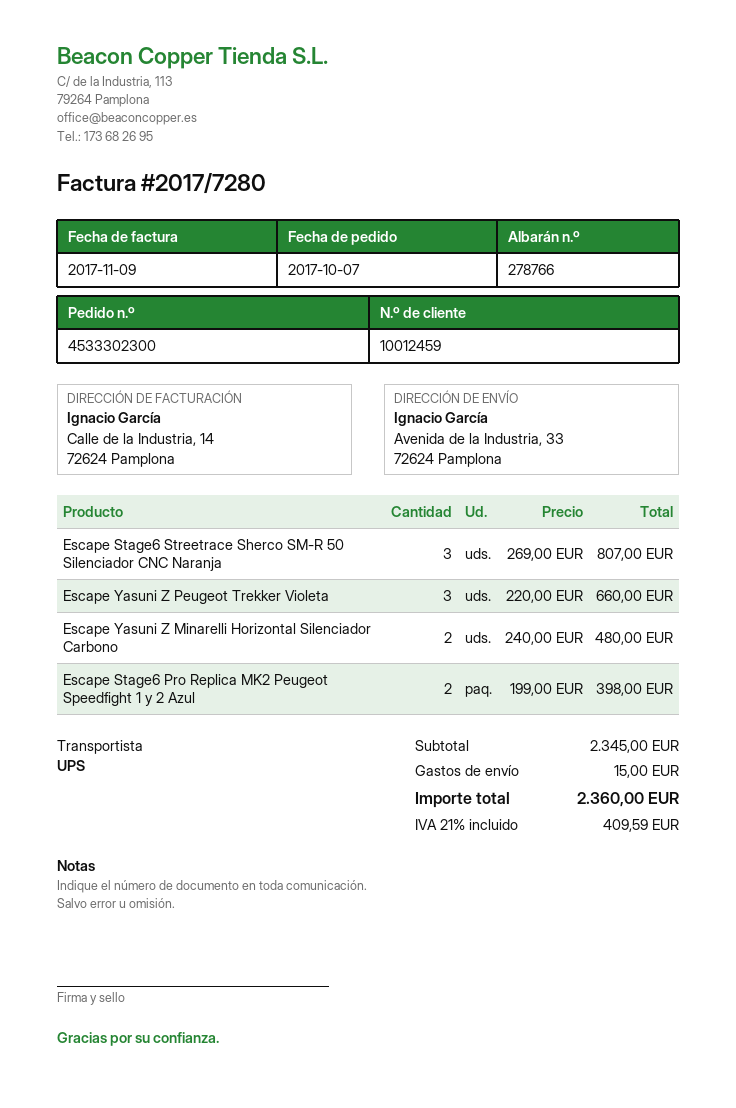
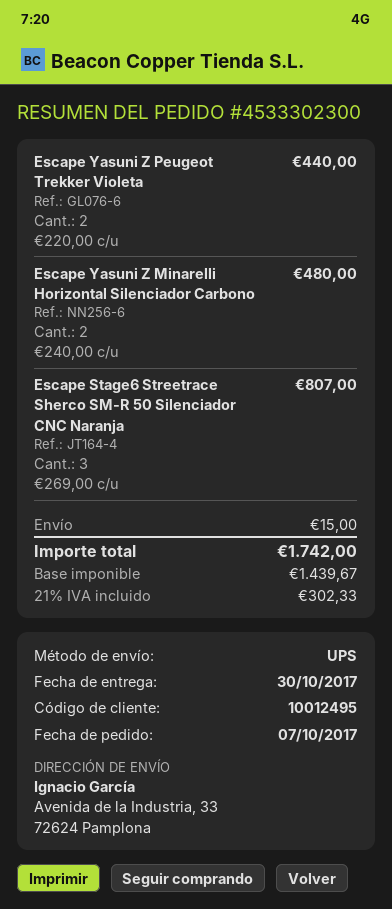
customer number: 10012459 -> 10012495
Escape Yasuni Z Peugeot Trekker Violeta: 3 x 220.00 = 660.00 -> 2 x 220.00 = 440.00
Escape Stage6 Pro Replica MK2 Peugeot Speedfight 1 y 2 Azul: 2 x 199.00 = 398.00 -> none
tax: 21% = 409.59 -> 21% = 302.33
total: 2360.00 -> 1742.00

